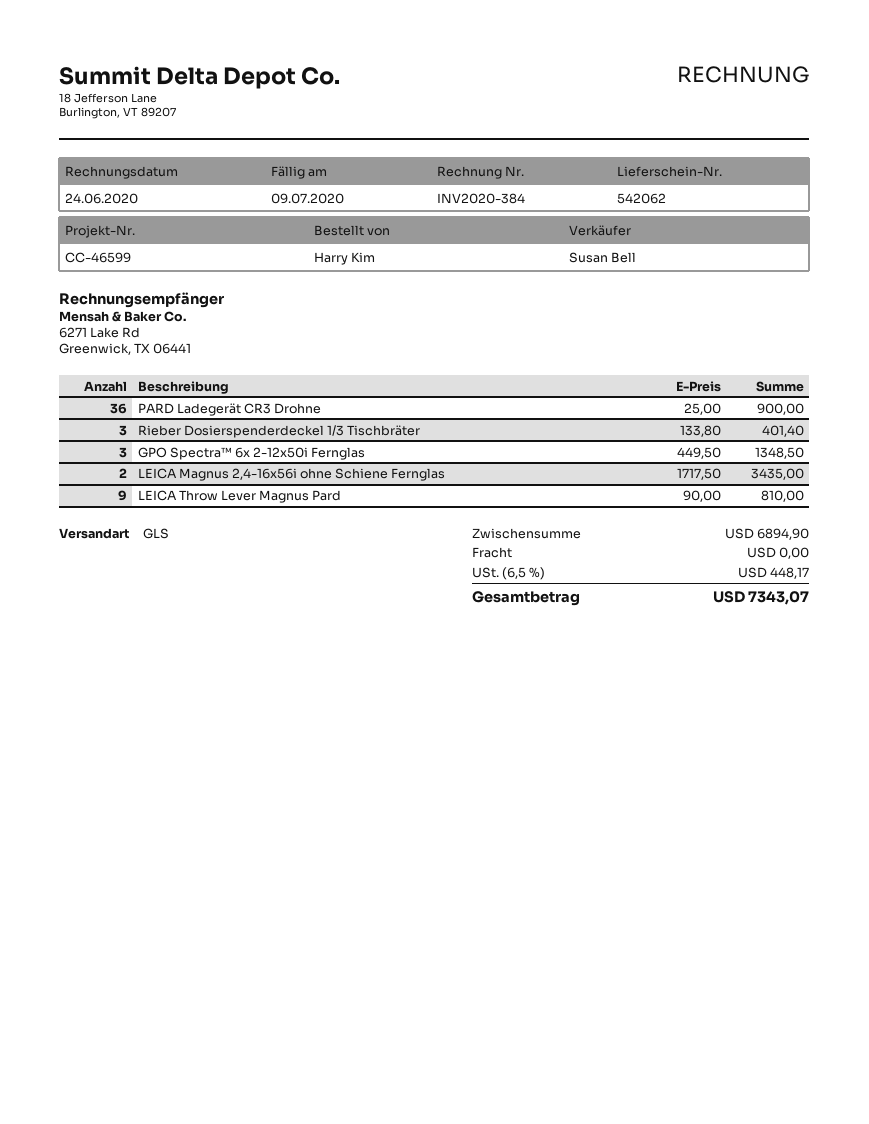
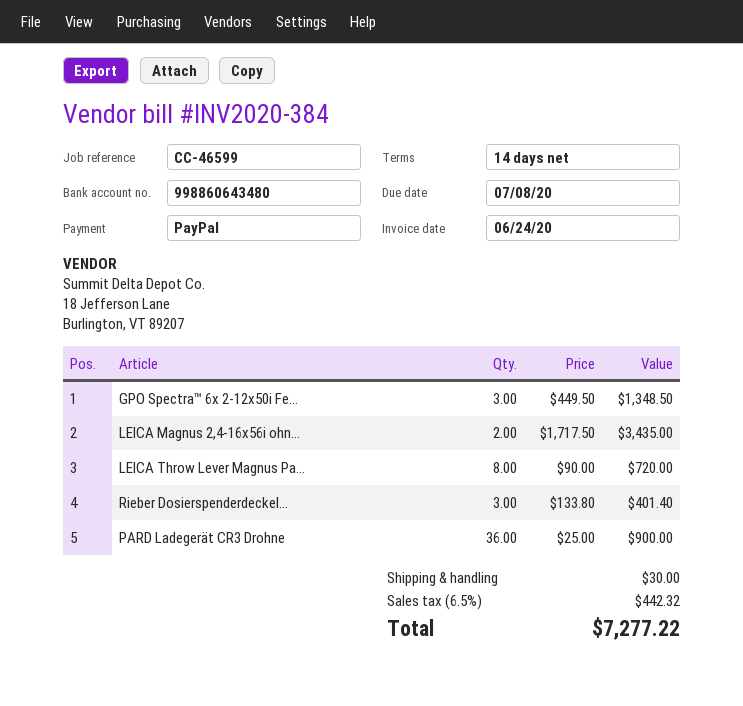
due date: 2020-07-09 -> 2020-07-08
LEICA Throw Lever Magnus Pard: 9 x 90.00 = 810.00 -> 8 x 90.00 = 720.00
shipping: 0.00 -> 30.00
tax: 6.5% = 448.17 -> 6.5% = 442.32
total: 7343.07 -> 7277.22

